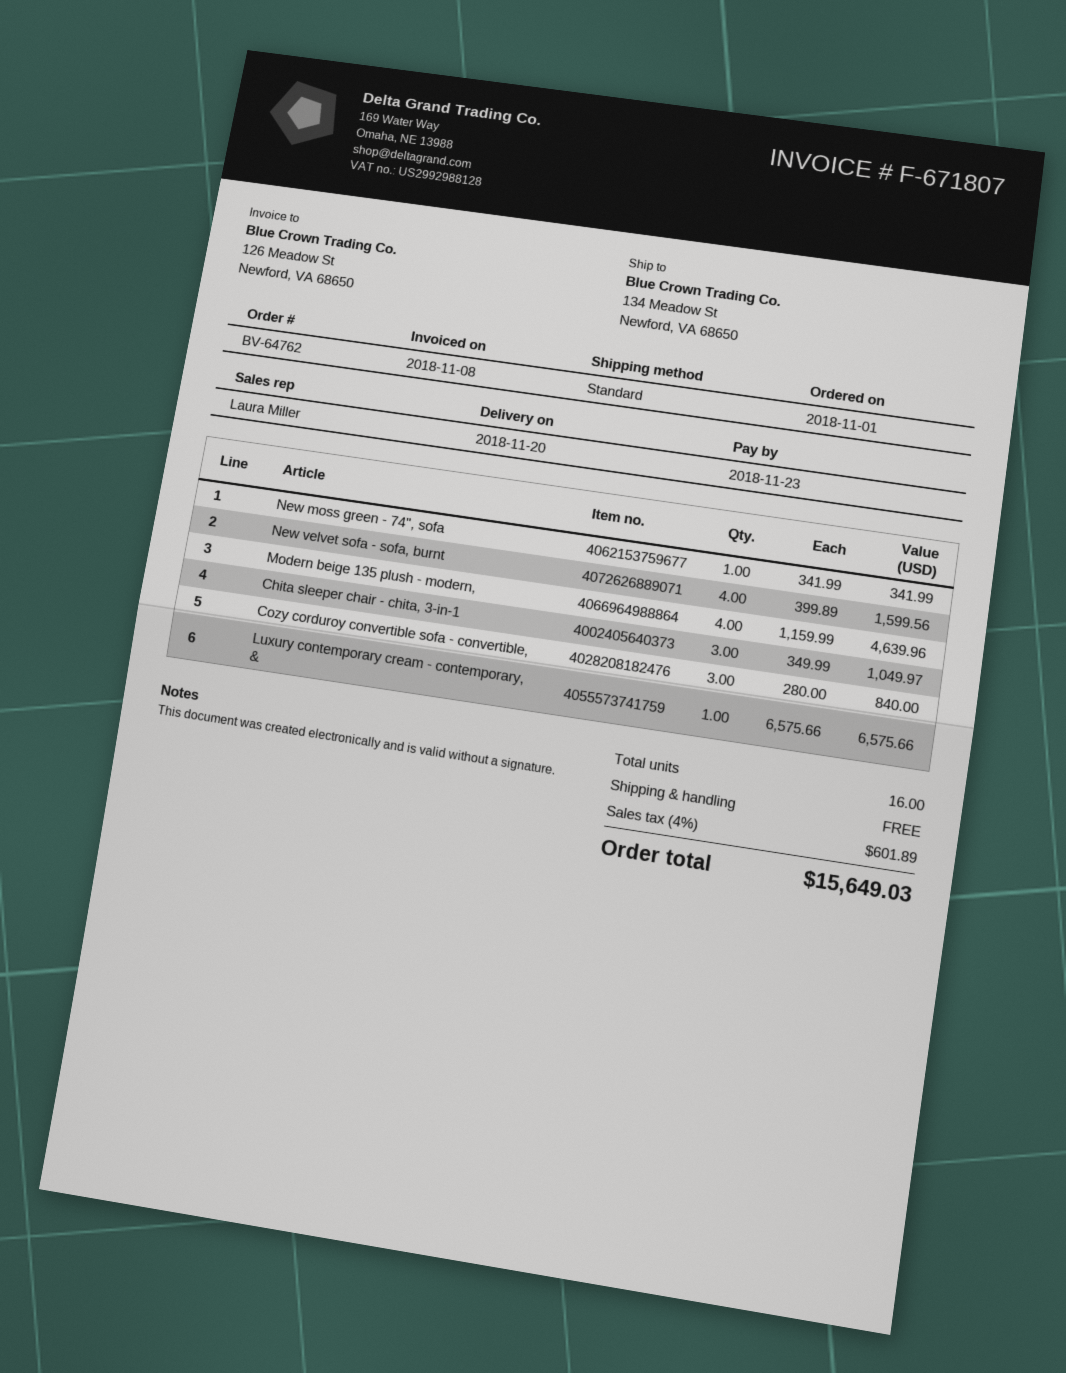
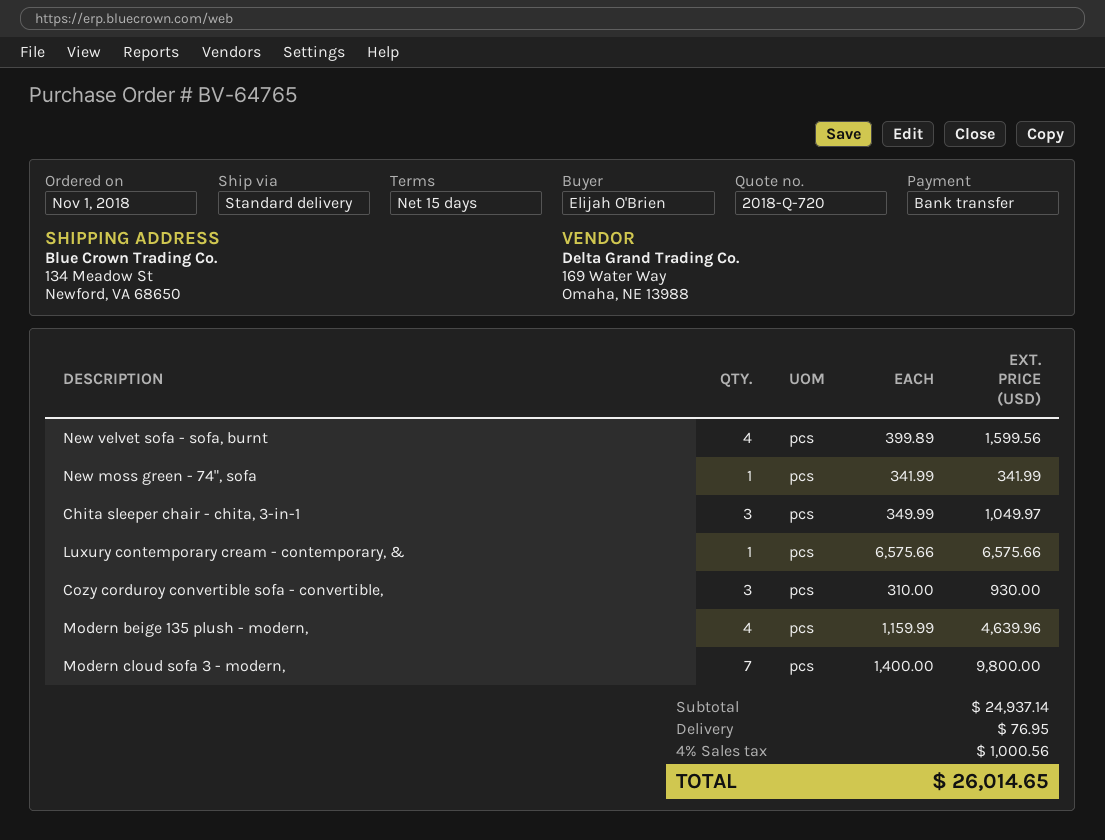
order number: BV-64762 -> BV-64765
Cozy corduroy convertible sofa - convertible,: 3 x 280.00 = 840.00 -> 3 x 310.00 = 930.00
Modern cloud sofa 3 - modern,: none -> 7 x 1400.00 = 9800.00
shipping: 0.00 -> 76.95
tax: 4% = 601.89 -> 4% = 1000.56
total: 15649.03 -> 26014.65

